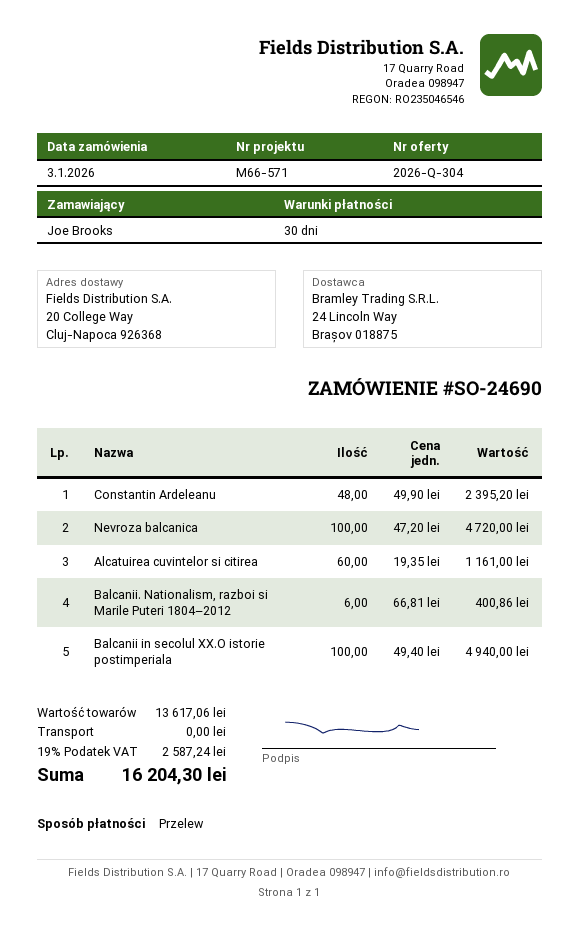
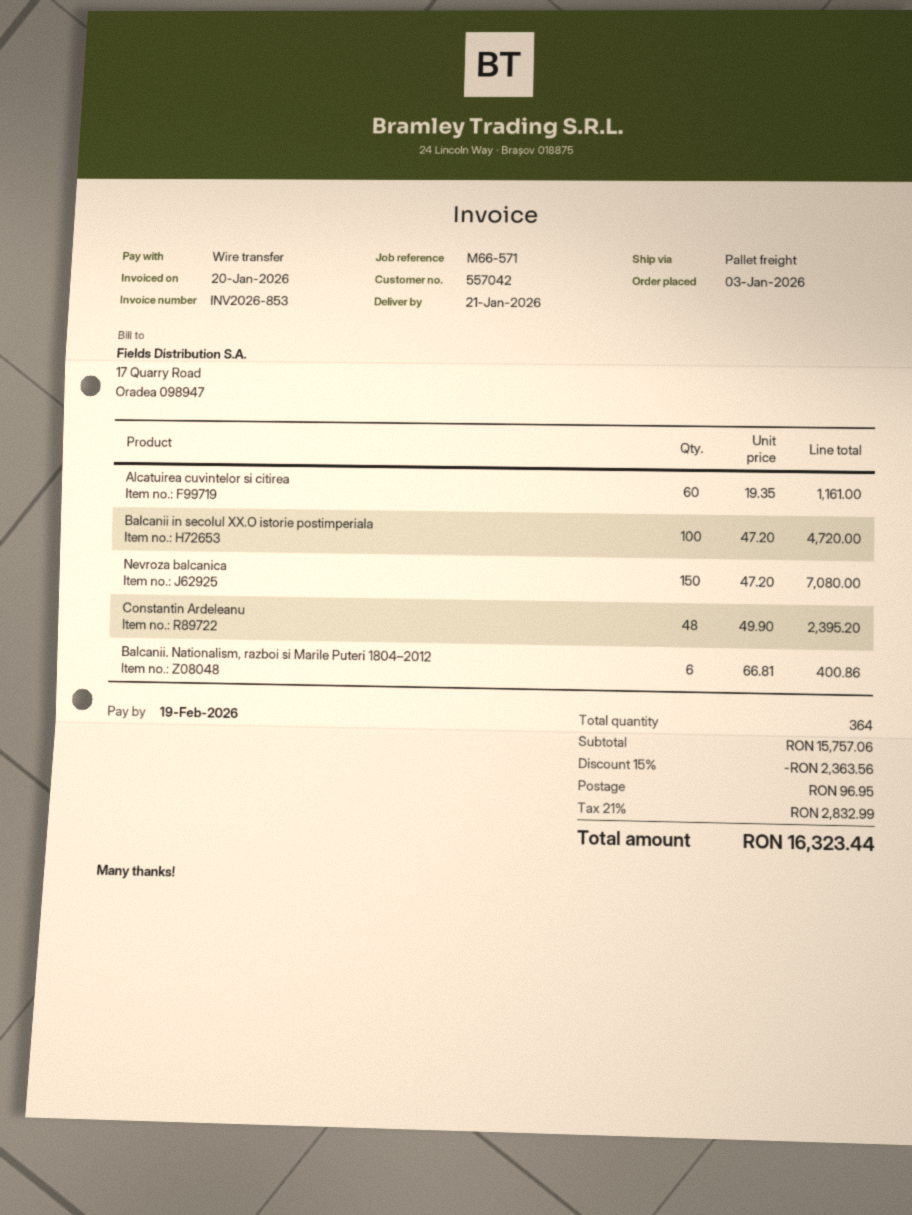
Nevroza balcanica: 100 x 47.20 = 4720.00 -> 150 x 47.20 = 7080.00
Balcanii in secolul XX.O istorie postimperiala: 100 x 49.40 = 4940.00 -> 100 x 47.20 = 4720.00
subtotal: 13617.06 -> 15757.06
discount: none -> 15% = 2363.56
shipping: 0.00 -> 96.95
tax: 19% = 2587.24 -> 21% = 2832.99
total: 16204.30 -> 16323.44

